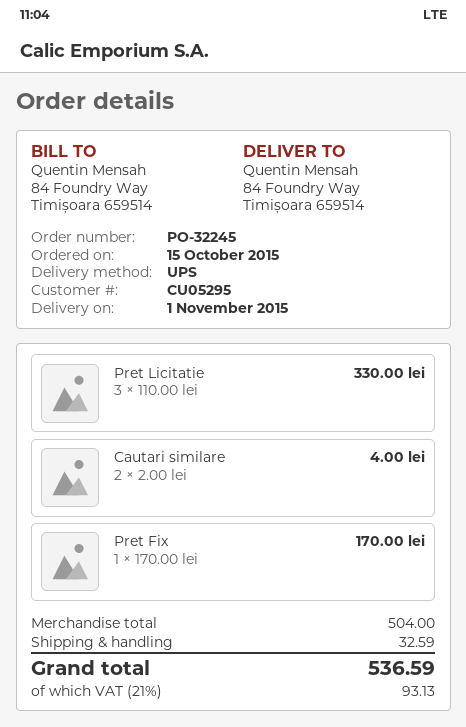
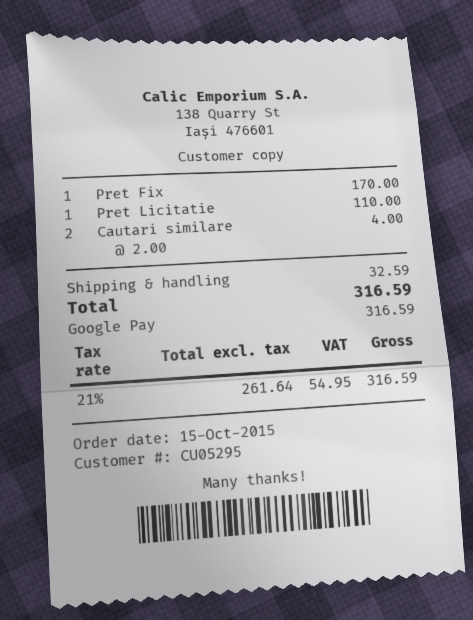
Pret Licitatie: 3 x 110.00 = 330.00 -> 1 x 110.00 = 110.00
tax: 21% = 93.13 -> 21% = 54.95
total: 536.59 -> 316.59

